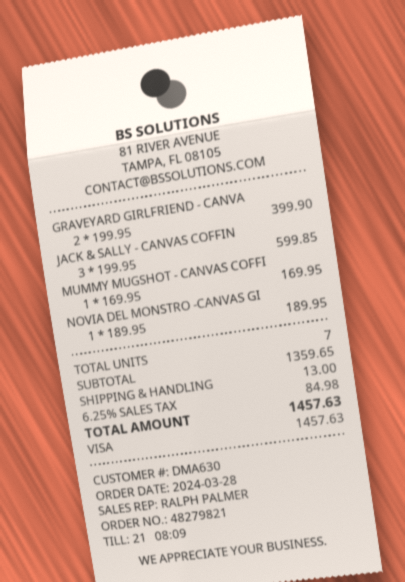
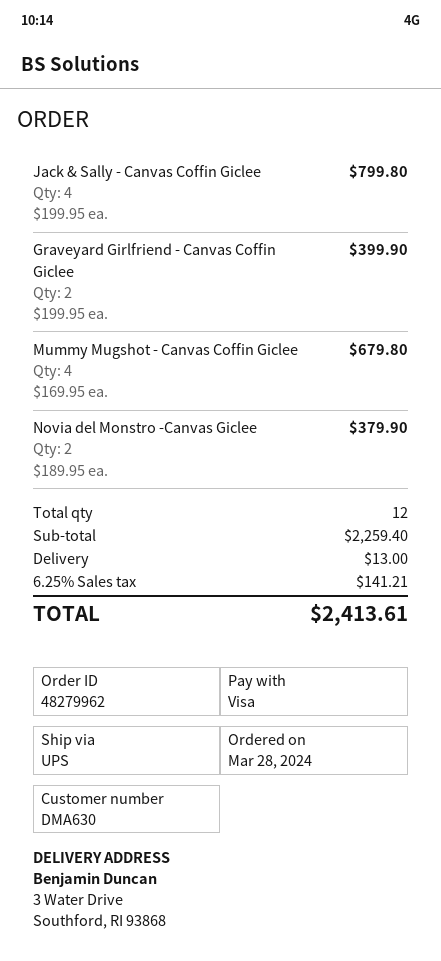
order number: 48279821 -> 48279962
JACK & SALLY - CANVAS COFFIN: 3 x 199.95 = 599.85 -> 4 x 199.95 = 799.80
MUMMY MUGSHOT - CANVAS COFFI: 1 x 169.95 = 169.95 -> 4 x 169.95 = 679.80
NOVIA DEL MONSTRO -CANVAS GI: 1 x 189.95 = 189.95 -> 2 x 189.95 = 379.90
total quantity: 7 -> 12
subtotal: 1359.65 -> 2259.40
tax: 6.25% = 84.98 -> 6.25% = 141.21
total: 1457.63 -> 2413.61

